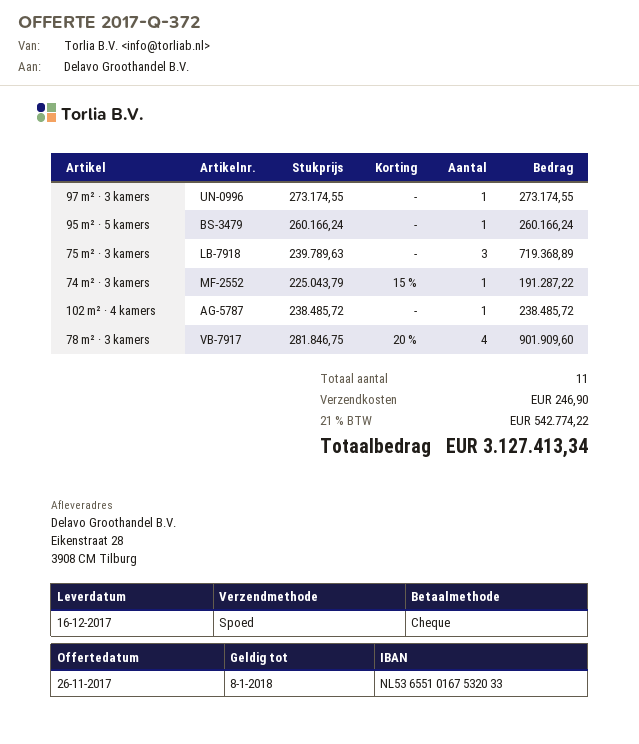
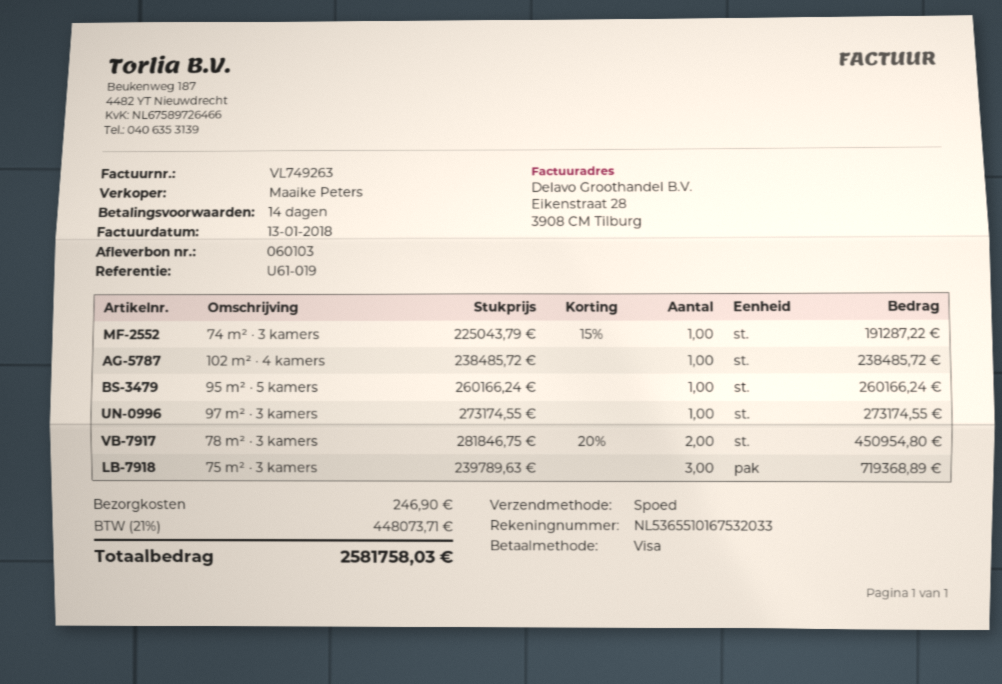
payment method: cheque -> Visa
78 m² · 3 kamers: 4 x 281846.75 - 20% = 901909.60 -> 2 x 281846.75 - 20% = 450954.80
tax: 21% = 542774.22 -> 21% = 448073.71
total: 3127413.34 -> 2581758.03

